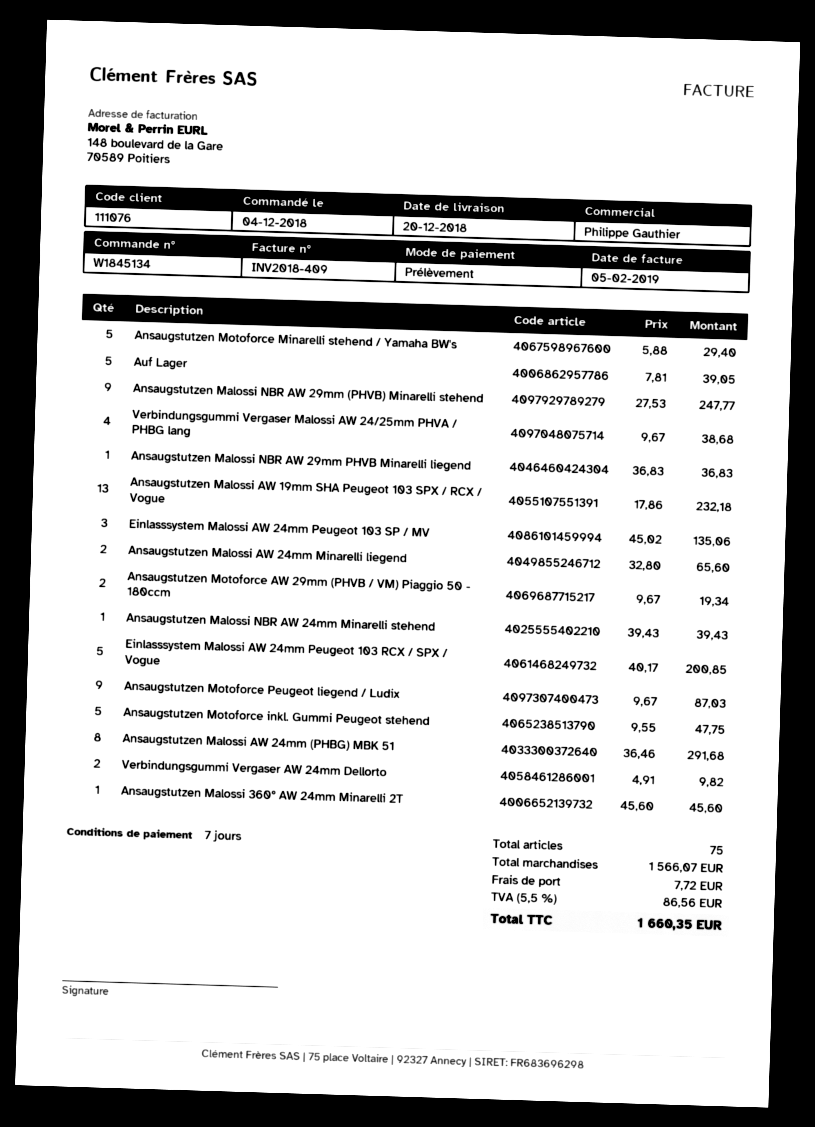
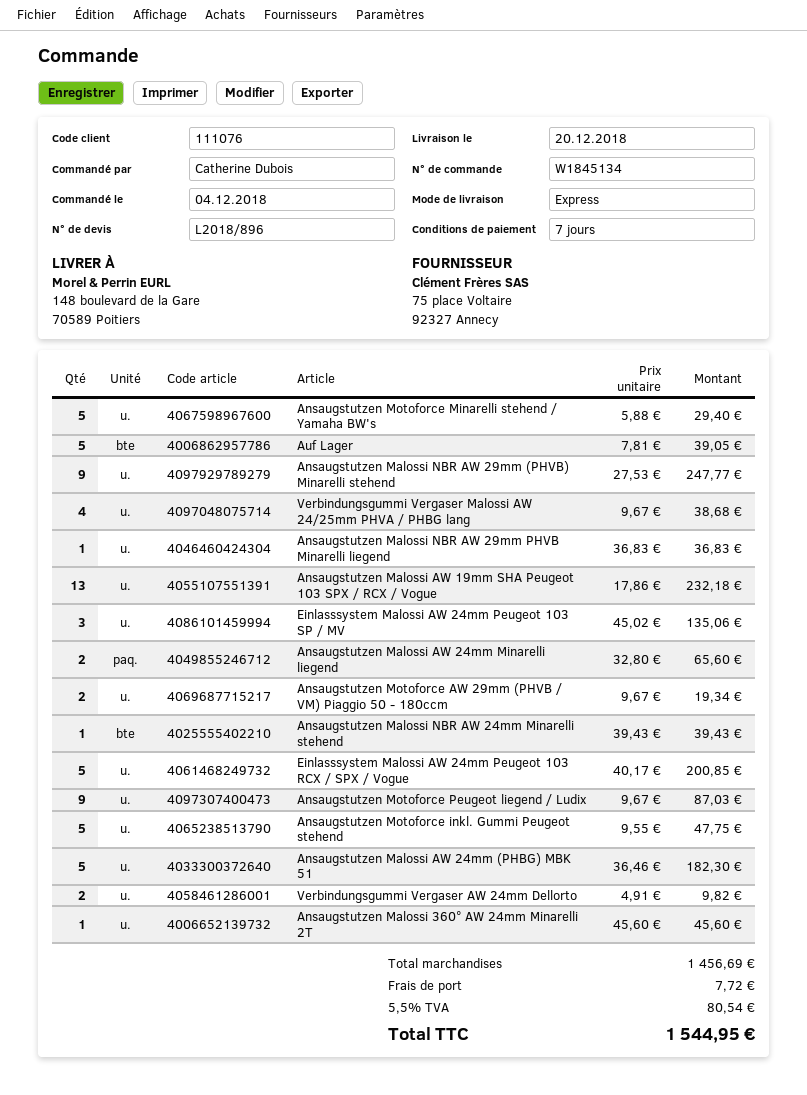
Ansaugstutzen Malossi AW 24mm (PHBG) MBK 51: 8 x 36.46 = 291.68 -> 5 x 36.46 = 182.30
subtotal: 1566.07 -> 1456.69
tax: 5.5% = 86.56 -> 5.5% = 80.54
total: 1660.35 -> 1544.95

